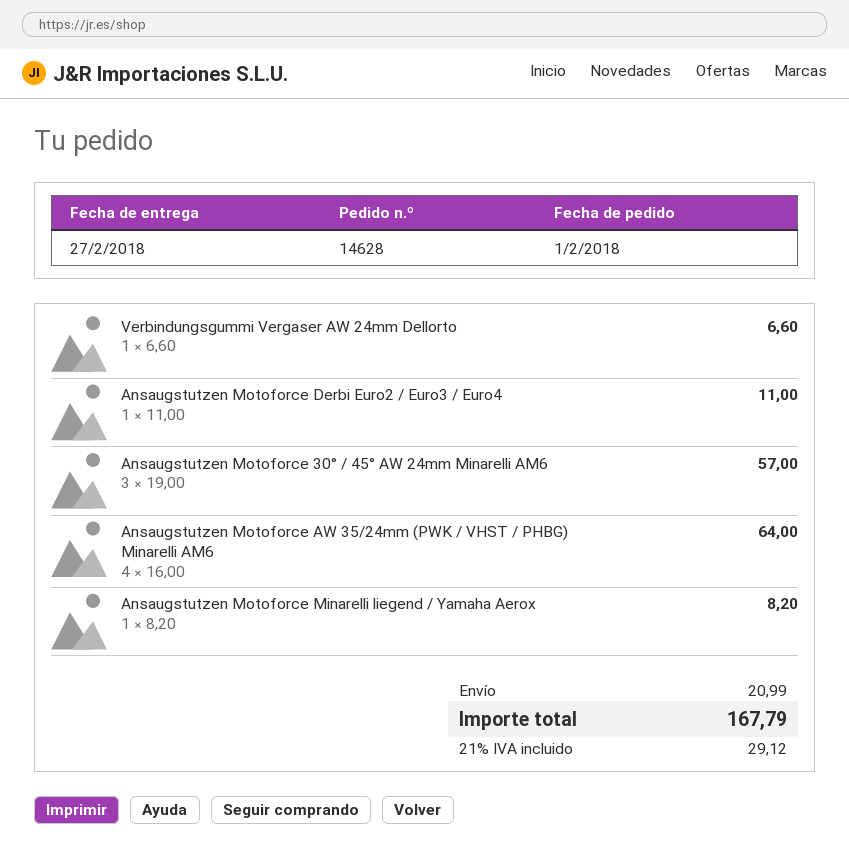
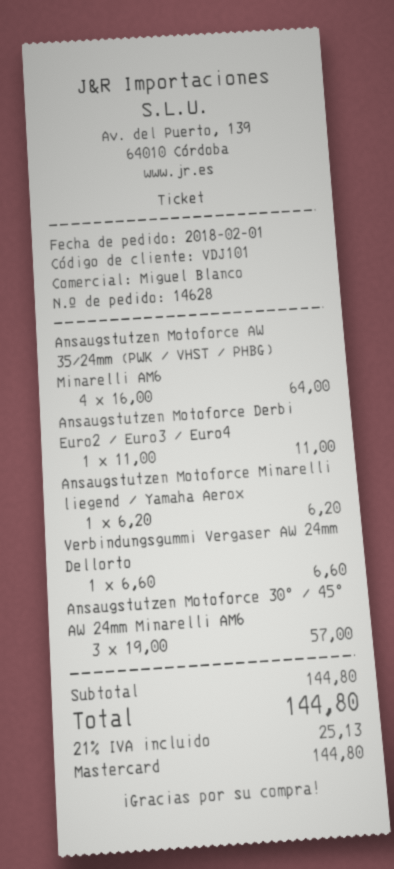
Ansaugstutzen Motoforce Minarelli liegend / Yamaha Aerox: 1 x 8.20 = 8.20 -> 1 x 6.20 = 6.20
shipping: 20.99 -> none
tax: 21% = 29.12 -> 21% = 25.13
total: 167.79 -> 144.80

